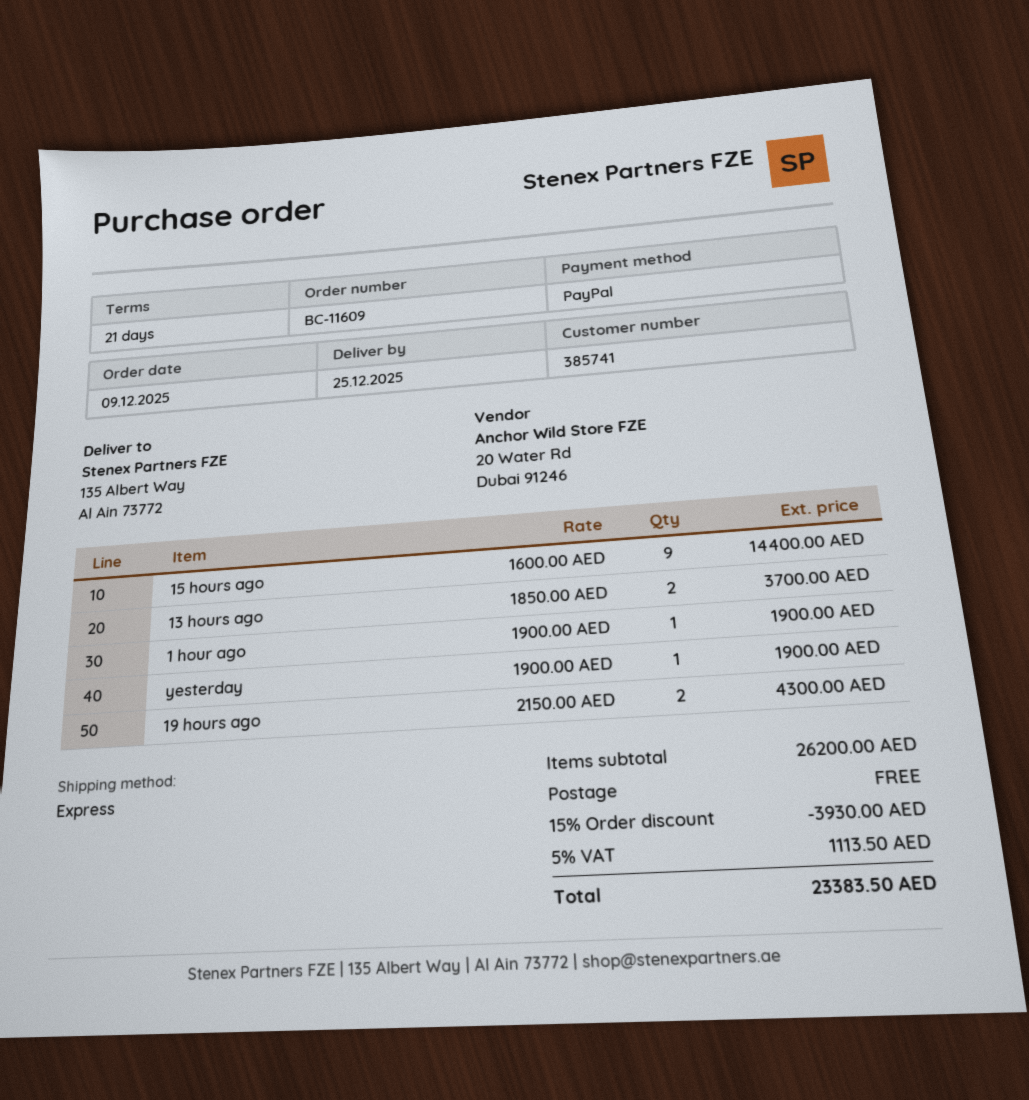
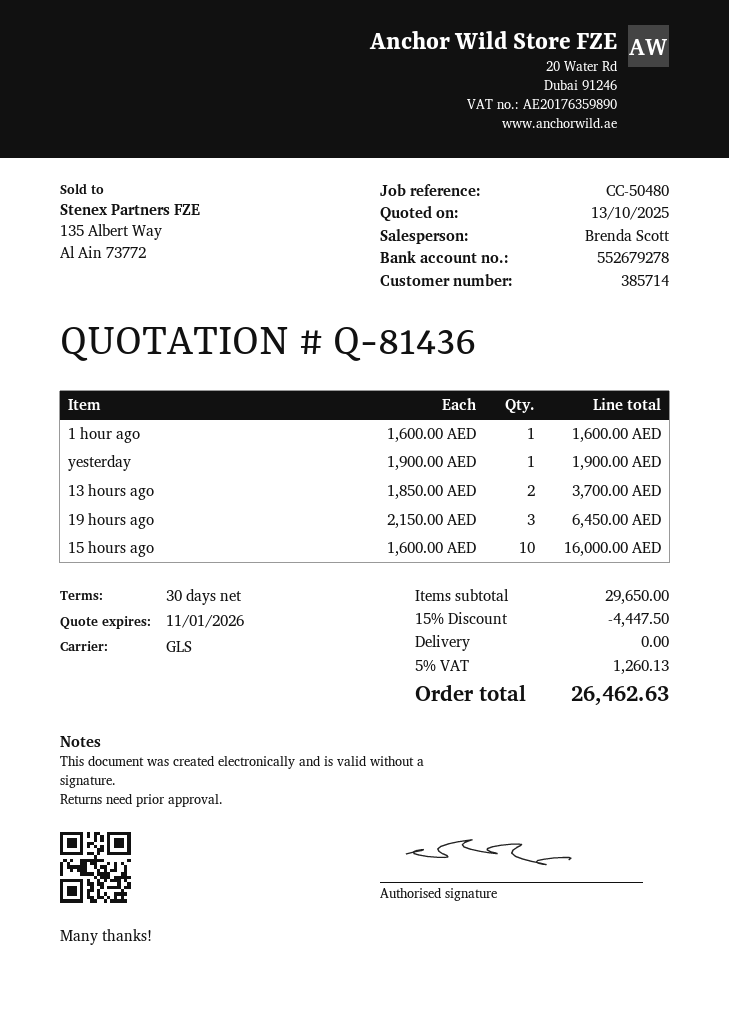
payment terms: 21 days -> 30 days
customer number: 385741 -> 385714
shipping method: express -> GLS
15 hours ago: 9 x 1600.00 = 14400.00 -> 10 x 1600.00 = 16000.00
1 hour ago: 1 x 1900.00 = 1900.00 -> 1 x 1600.00 = 1600.00
19 hours ago: 2 x 2150.00 = 4300.00 -> 3 x 2150.00 = 6450.00
subtotal: 26200.00 -> 29650.00
discount: 15% = 3930.00 -> 15% = 4447.50
tax: 5% = 1113.50 -> 5% = 1260.13
total: 23383.50 -> 26462.63

